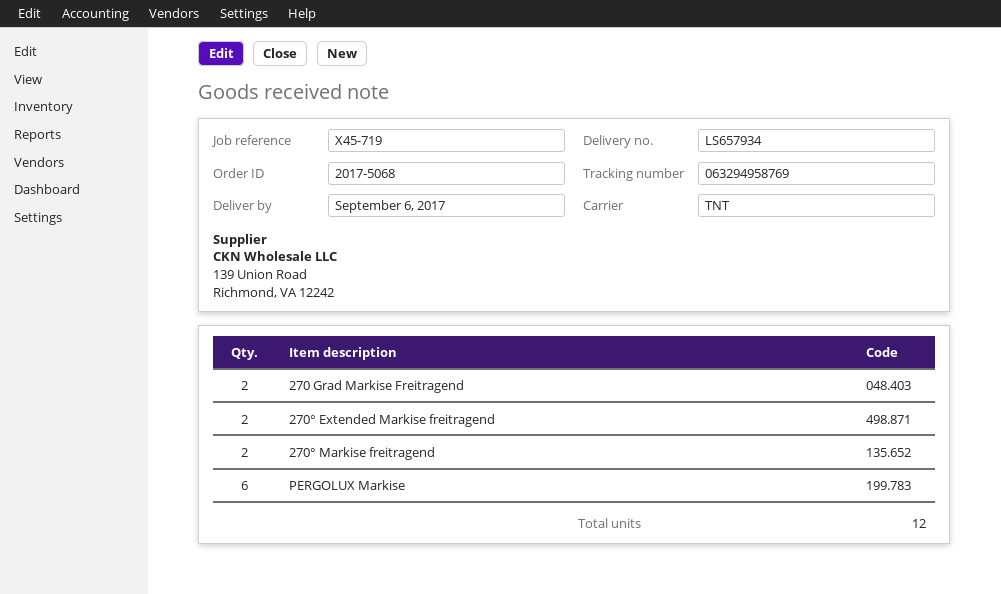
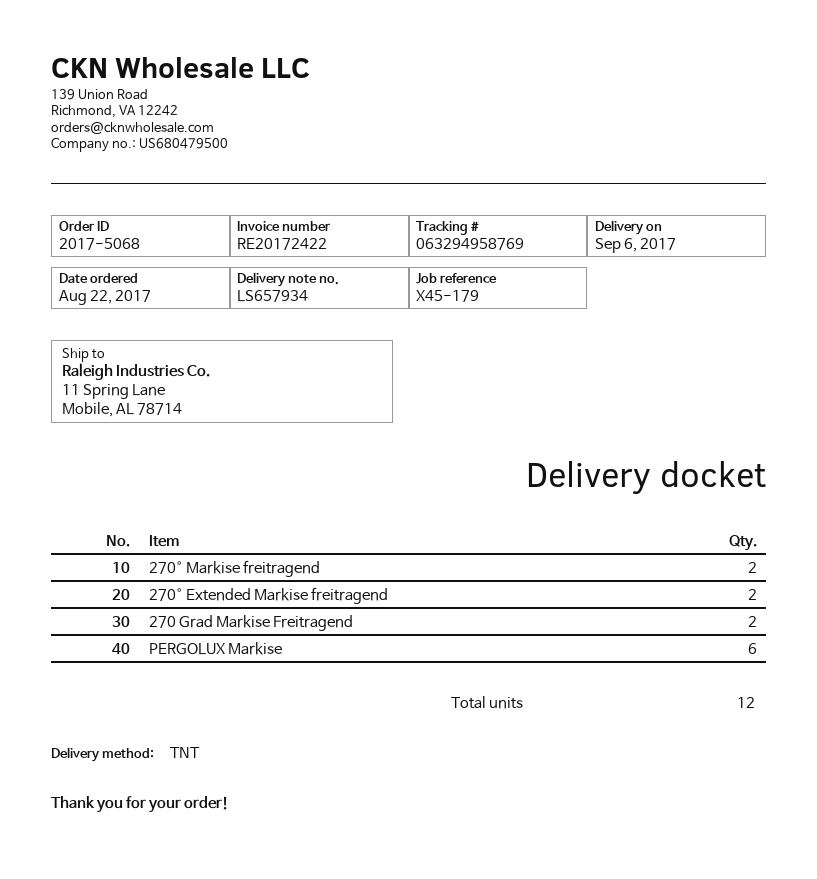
reference: X45-719 -> X45-179

